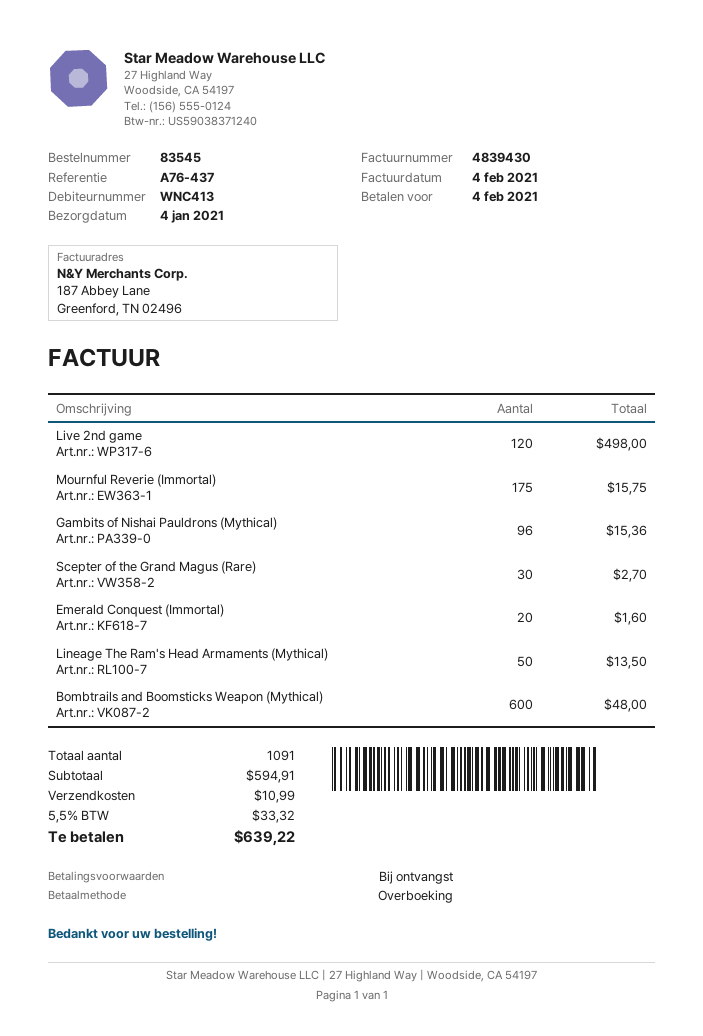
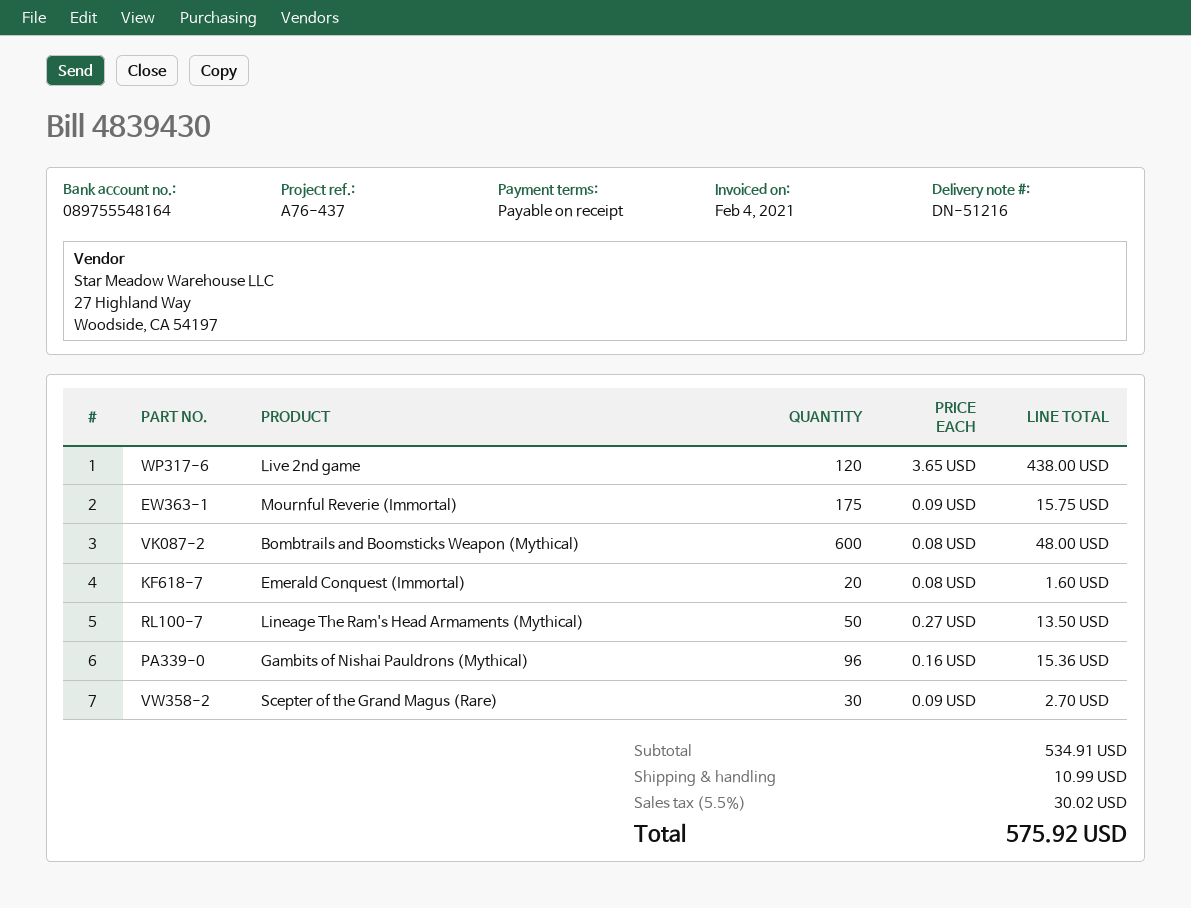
Live 2nd game: 120 for 498.00 -> 120 for 438.00
subtotal: 594.91 -> 534.91
tax: 5.5% = 33.32 -> 5.5% = 30.02
total: 639.22 -> 575.92

